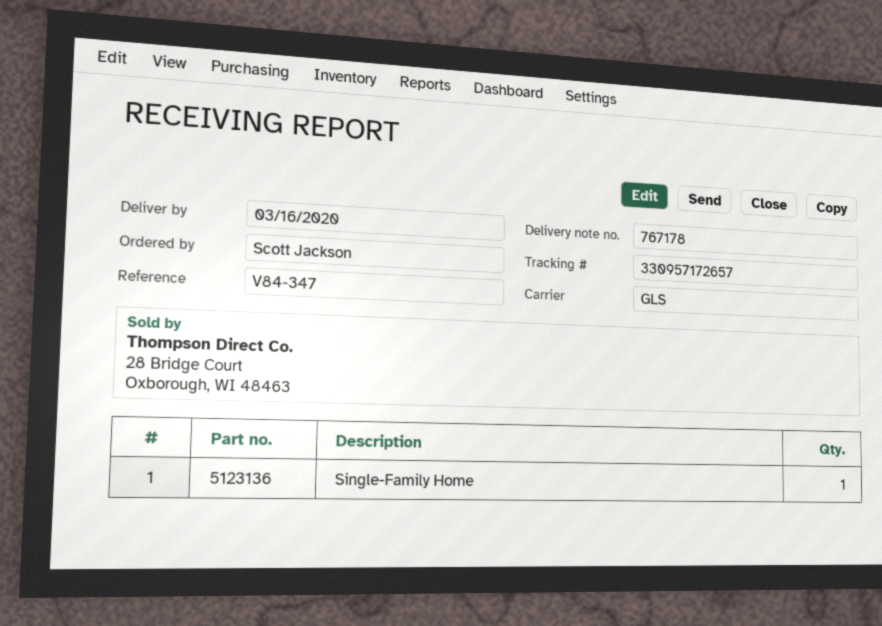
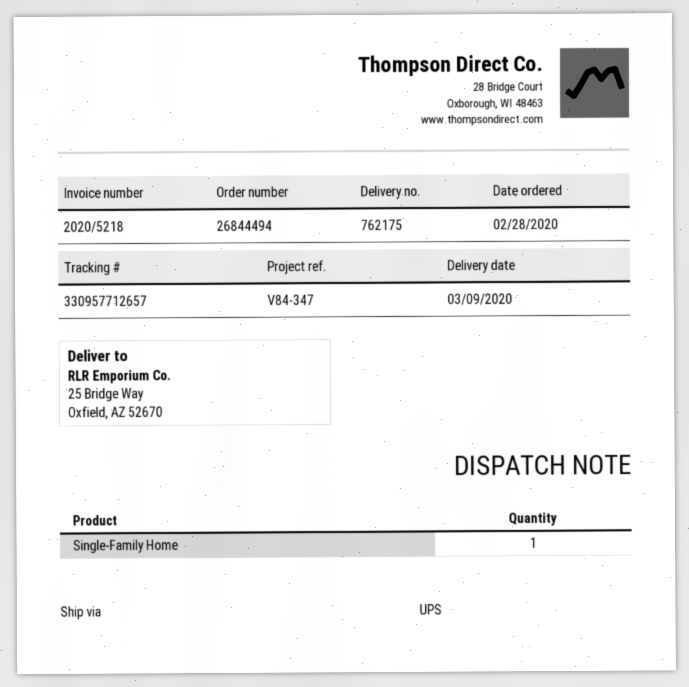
delivery note number: 767178 -> 762175
delivery date: 2020-03-16 -> 2020-03-09
shipping method: GLS -> UPS
tracking number: 330957172657 -> 330957712657

